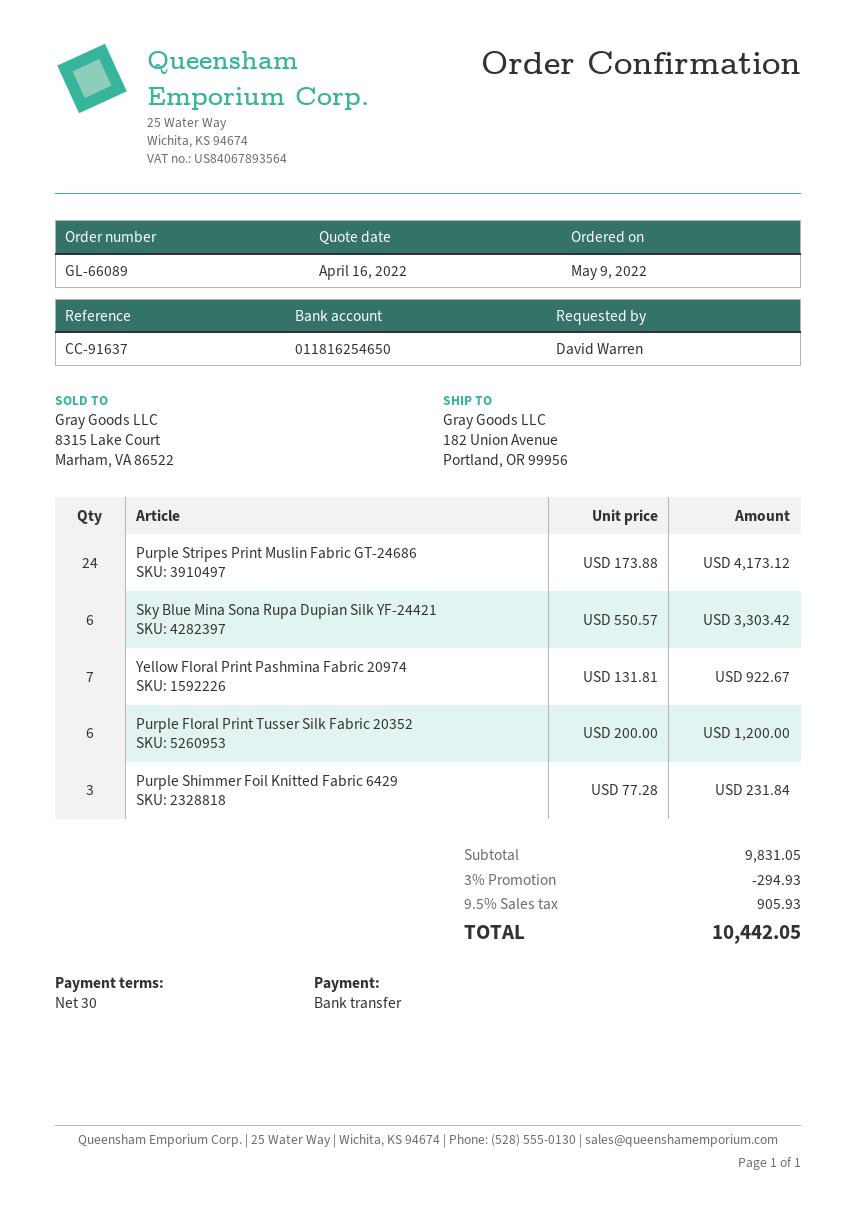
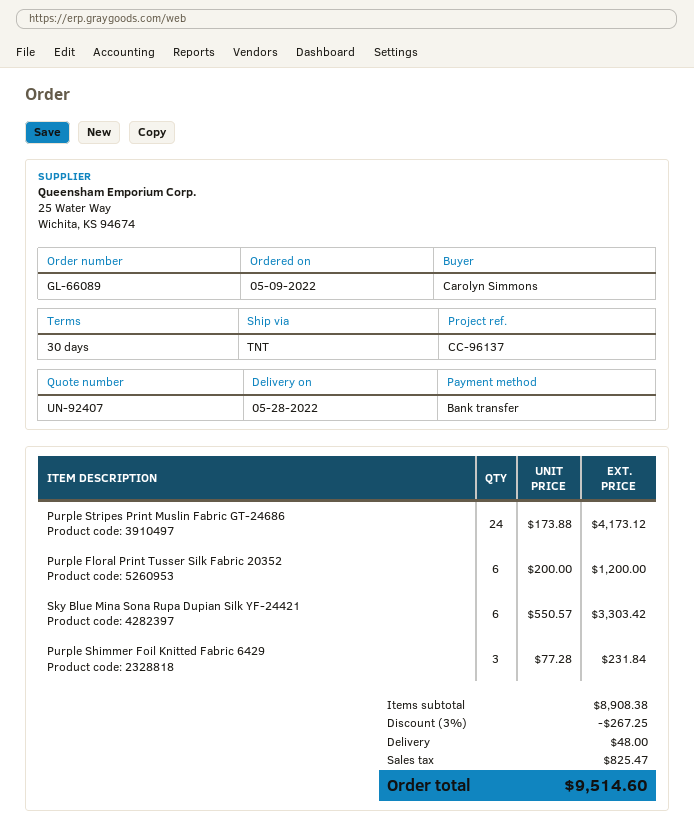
reference: CC-91637 -> CC-96137
ordered by: David Warren -> Carolyn Simmons
Yellow Floral Print Pashmina Fabric 20974: 7 x 131.81 = 922.67 -> none
subtotal: 9831.05 -> 8908.38
discount: 3% = 294.93 -> 3% = 267.25
shipping: none -> 48.00
tax: 905.93 -> 825.47
total: 10442.05 -> 9514.60

